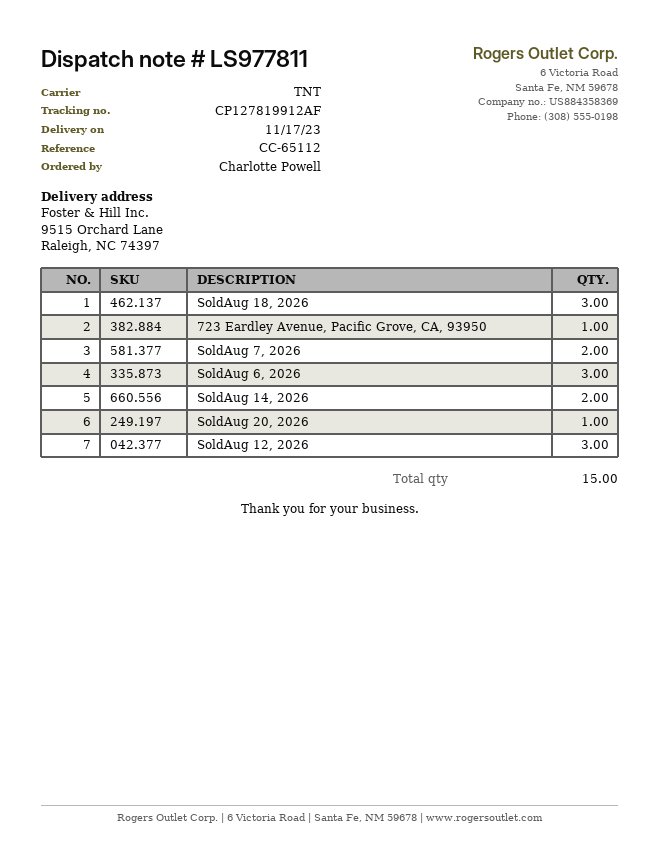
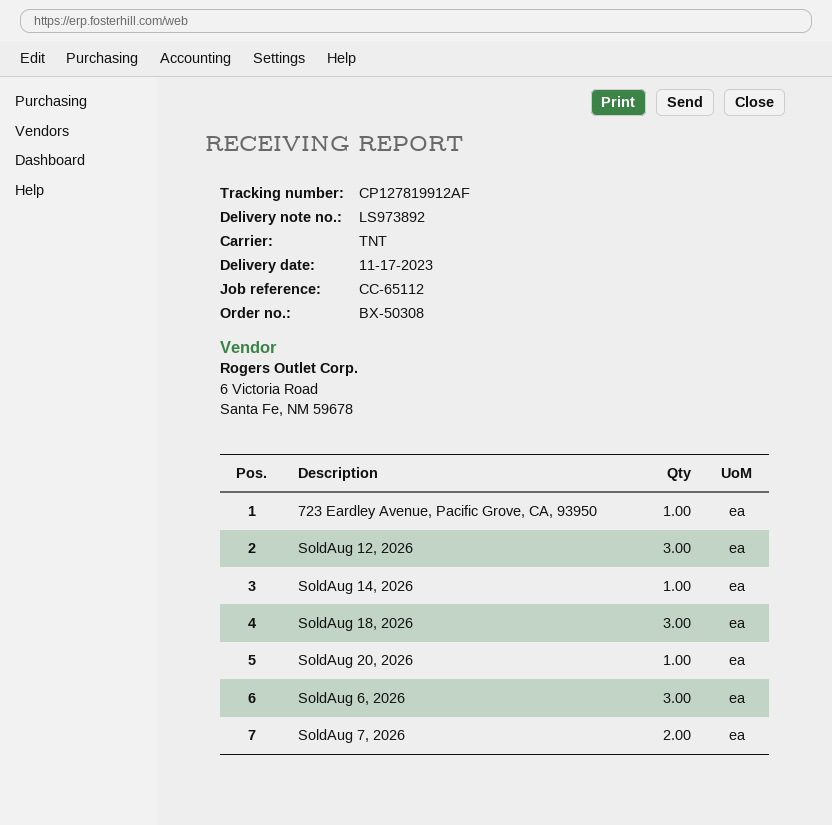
delivery note number: LS977811 -> LS973892
SoldAug 14, 2026: 2 -> 1

